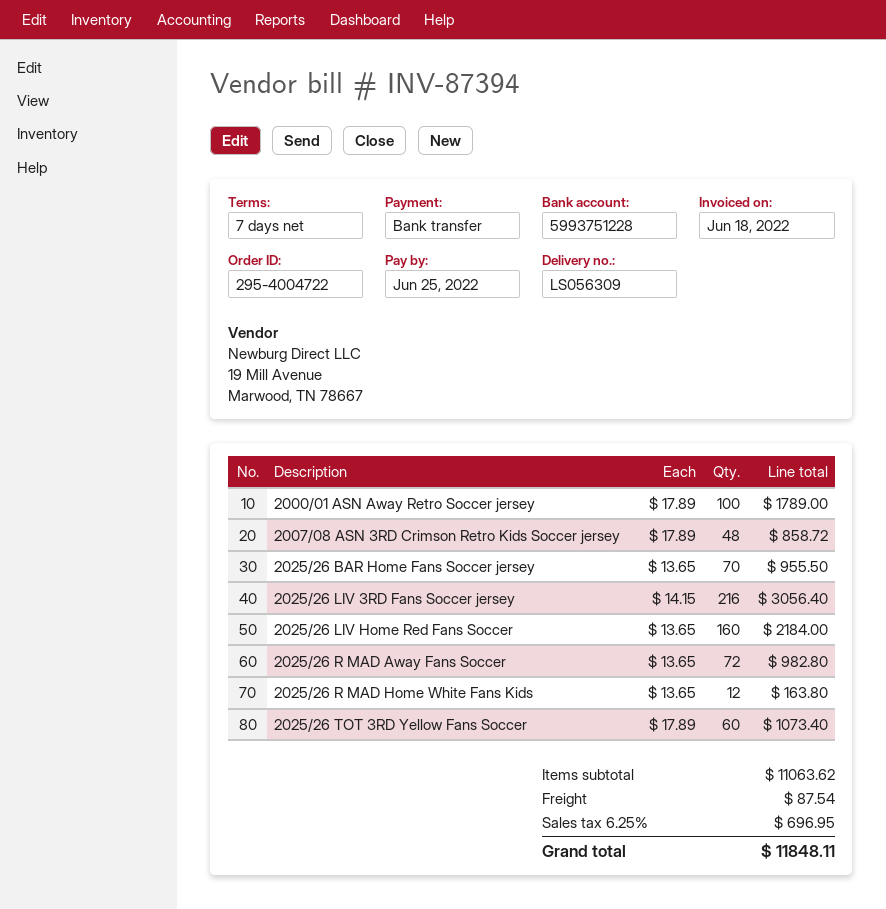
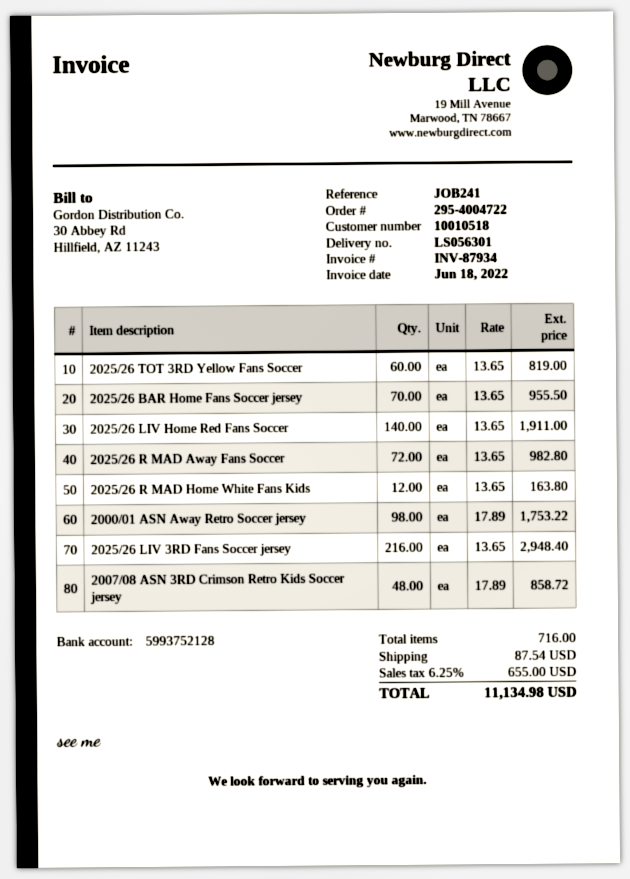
delivery note number: LS056309 -> LS056301
invoice number: INV-87394 -> INV-87934
bank account: 5993751228 -> 5993752128
2000/01 ASN Away Retro Soccer jersey: 100 x 17.89 = 1789.00 -> 98 x 17.89 = 1753.22
2025/26 LIV 3RD Fans Soccer jersey: 216 x 14.15 = 3056.40 -> 216 x 13.65 = 2948.40
2025/26 LIV Home Red Fans Soccer: 160 x 13.65 = 2184.00 -> 140 x 13.65 = 1911.00
2025/26 TOT 3RD Yellow Fans Soccer: 60 x 17.89 = 1073.40 -> 60 x 13.65 = 819.00
tax: 6.25% = 696.95 -> 6.25% = 655.00
total: 11848.11 -> 11134.98

